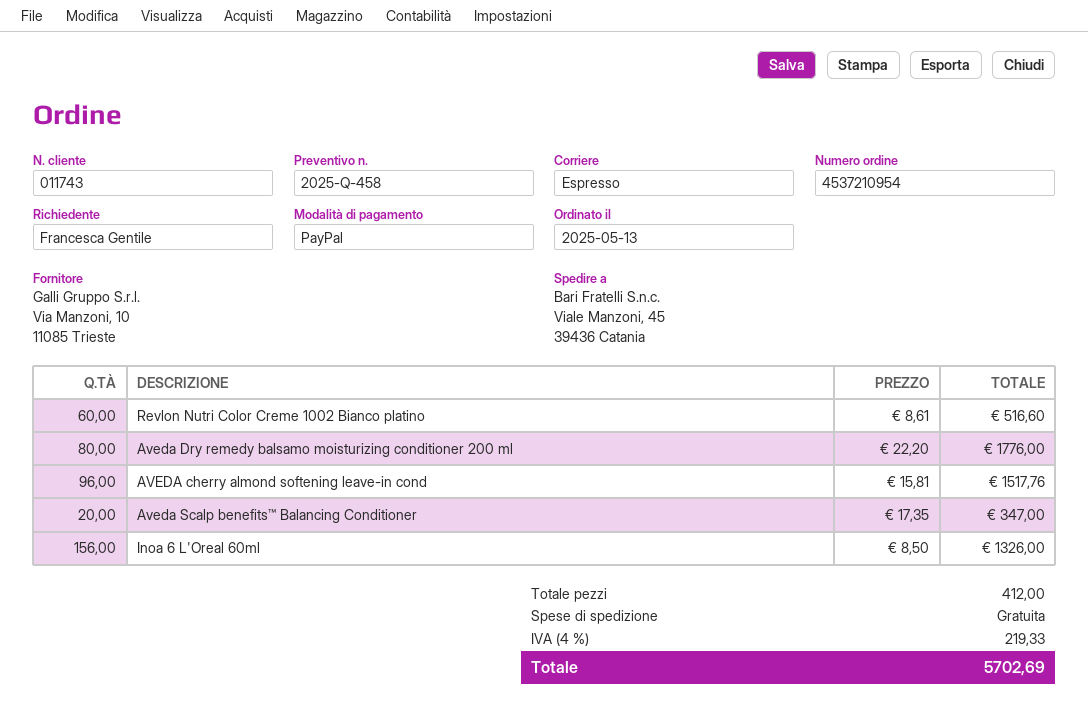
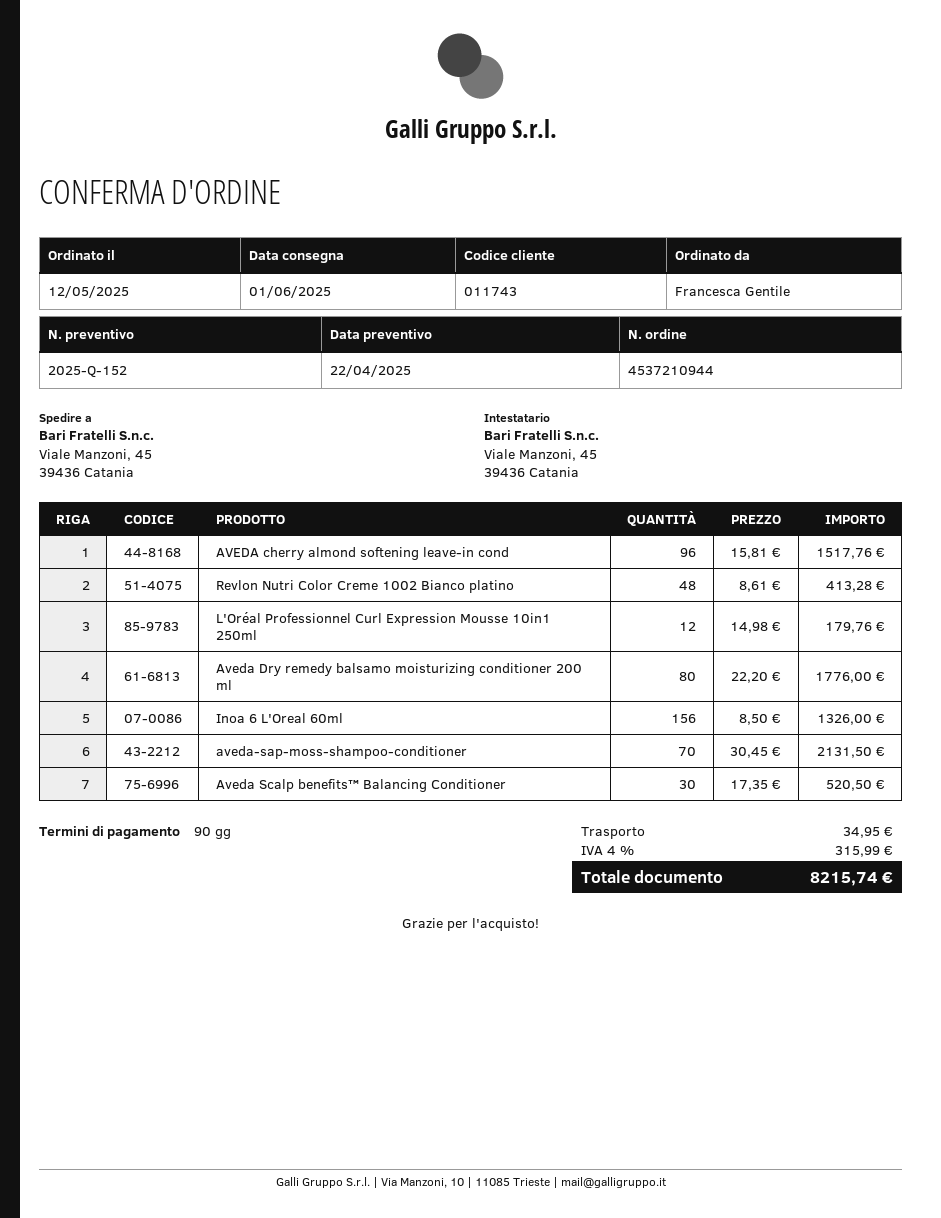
quote number: 2025-Q-458 -> 2025-Q-152
order number: 4537210954 -> 4537210944
order date: 2025-05-13 -> 2025-05-12
Revlon Nutri Color Creme 1002 Bianco platino: 60 x 8.61 = 516.60 -> 48 x 8.61 = 413.28
Aveda Scalp benefits™ Balancing Conditioner: 20 x 17.35 = 347.00 -> 30 x 17.35 = 520.50
L'Oréal Professionnel Curl Expression Mousse 10in1 250ml: none -> 12 x 14.98 = 179.76
aveda-sap-moss-shampoo-conditioner: none -> 70 x 30.45 = 2131.50
shipping: 0.00 -> 34.95
tax: 4% = 219.33 -> 4% = 315.99
total: 5702.69 -> 8215.74

